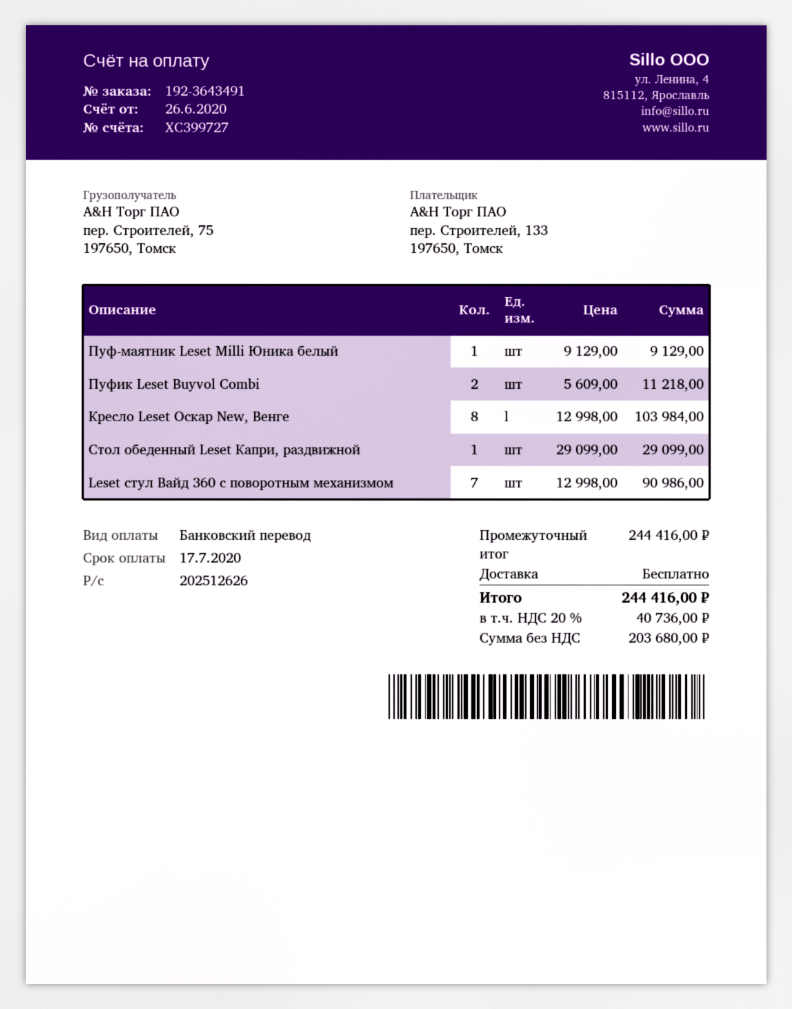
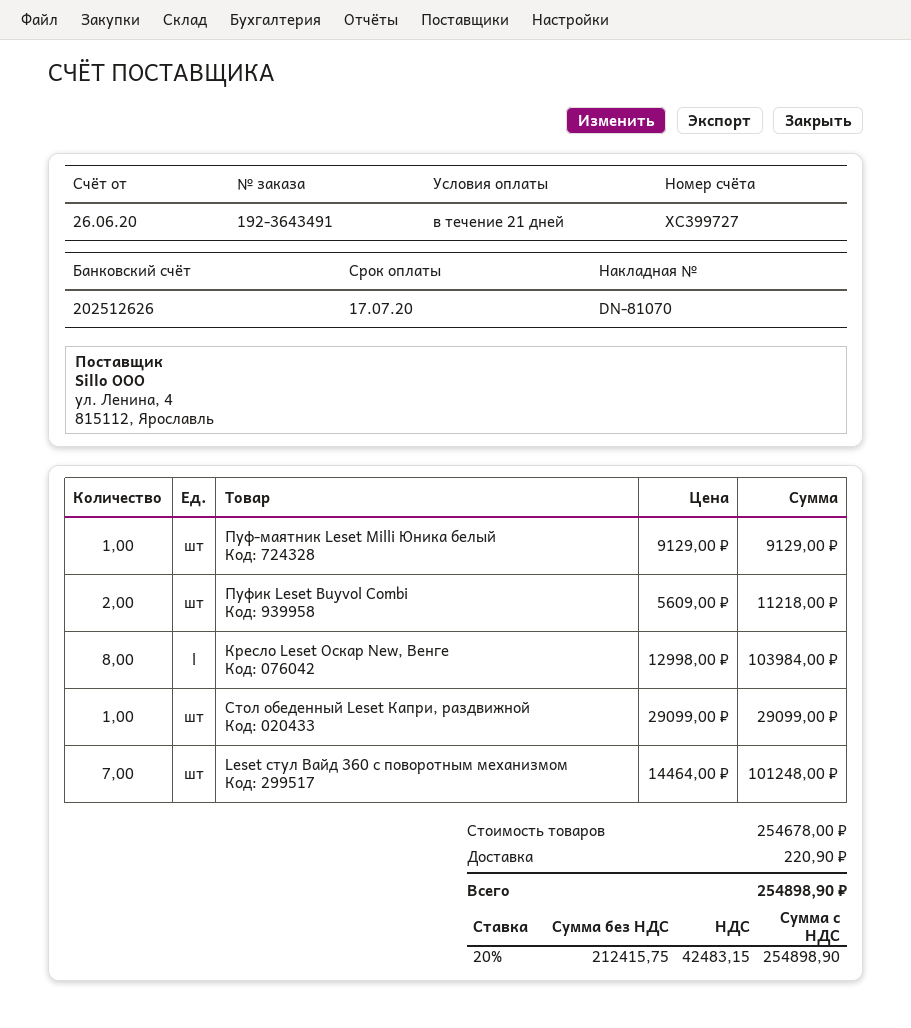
Leset стул Вайд 360 с поворотным механизмом: 7 x 12998.00 = 90986.00 -> 7 x 14464.00 = 101248.00
subtotal: 244416.00 -> 254678.00
shipping: 0.00 -> 220.90
net: 203680.00 -> 212415.75
tax: 20% = 40736.00 -> 20% = 42483.15
total: 244416.00 -> 254898.90

